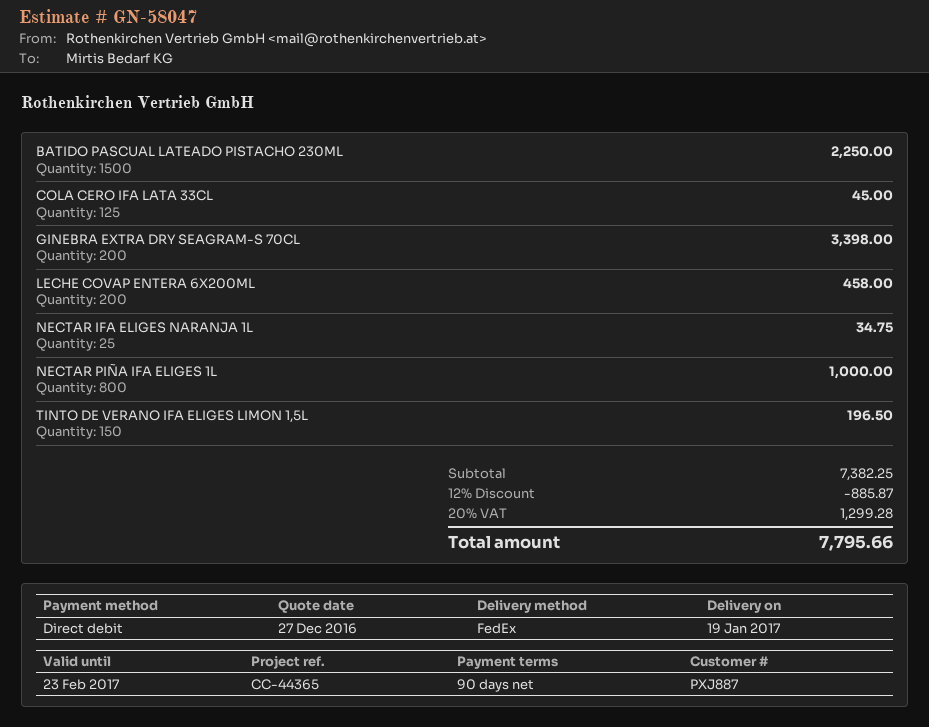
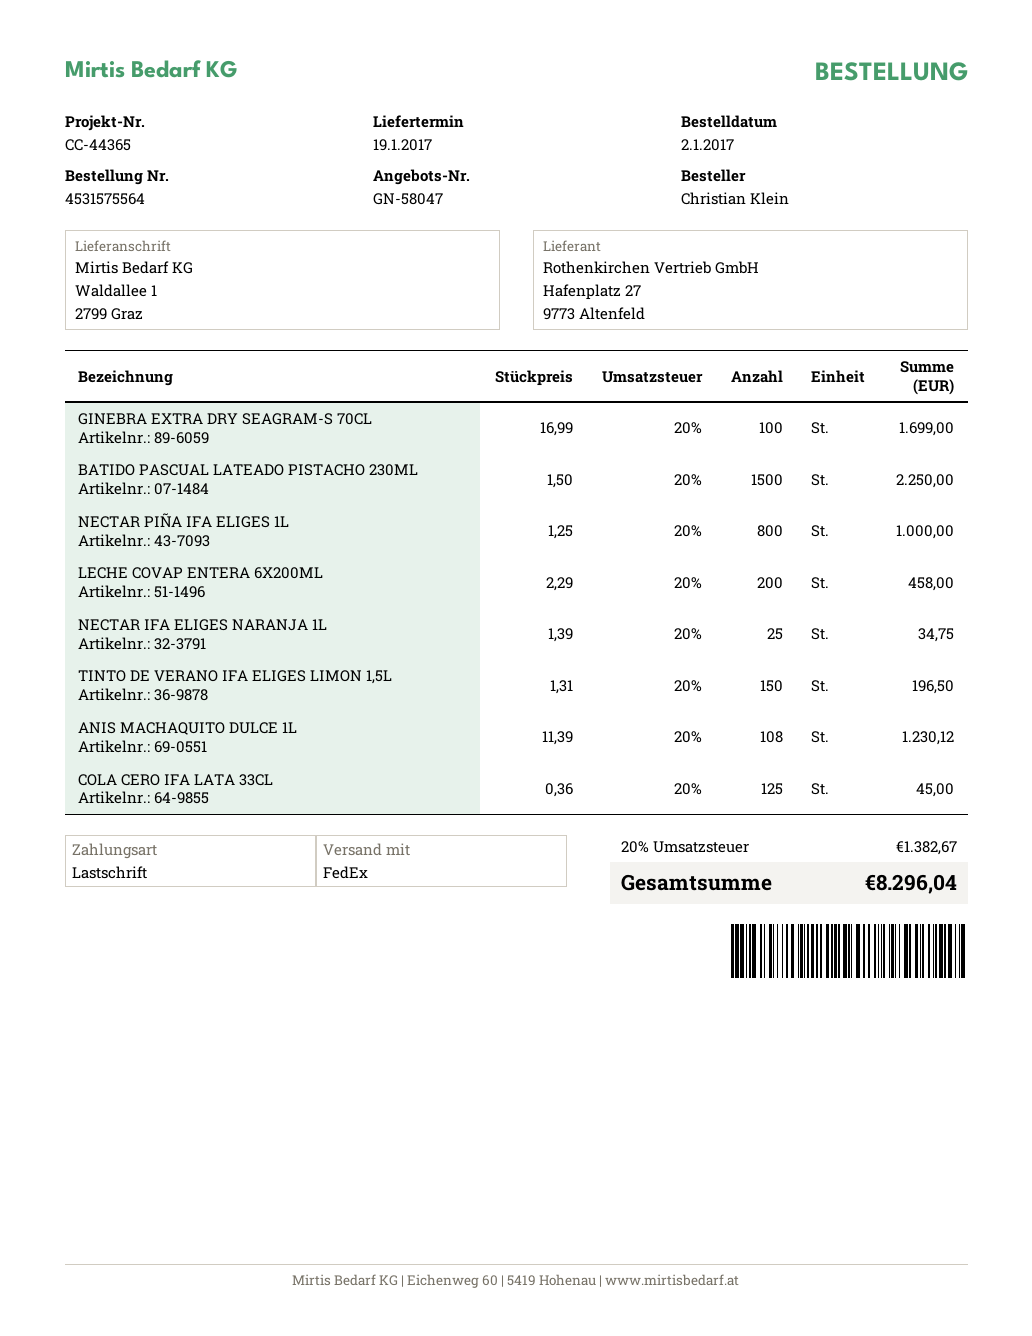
GINEBRA EXTRA DRY SEAGRAM-S 70CL: 200 for 3398.00 -> 100 for 1699.00
ANIS MACHAQUITO DULCE 1L: none -> 108 for 1230.12
discount: 12% = 885.87 -> none
tax: 20% = 1299.28 -> 20% = 1382.67
total: 7795.66 -> 8296.04

